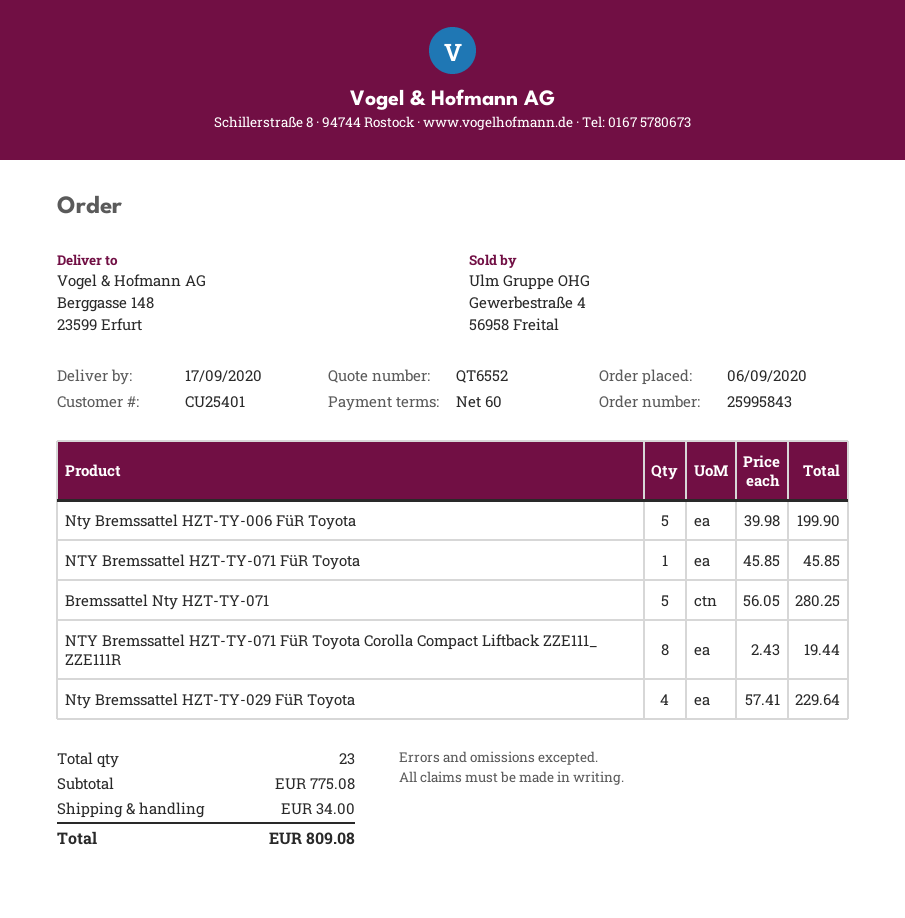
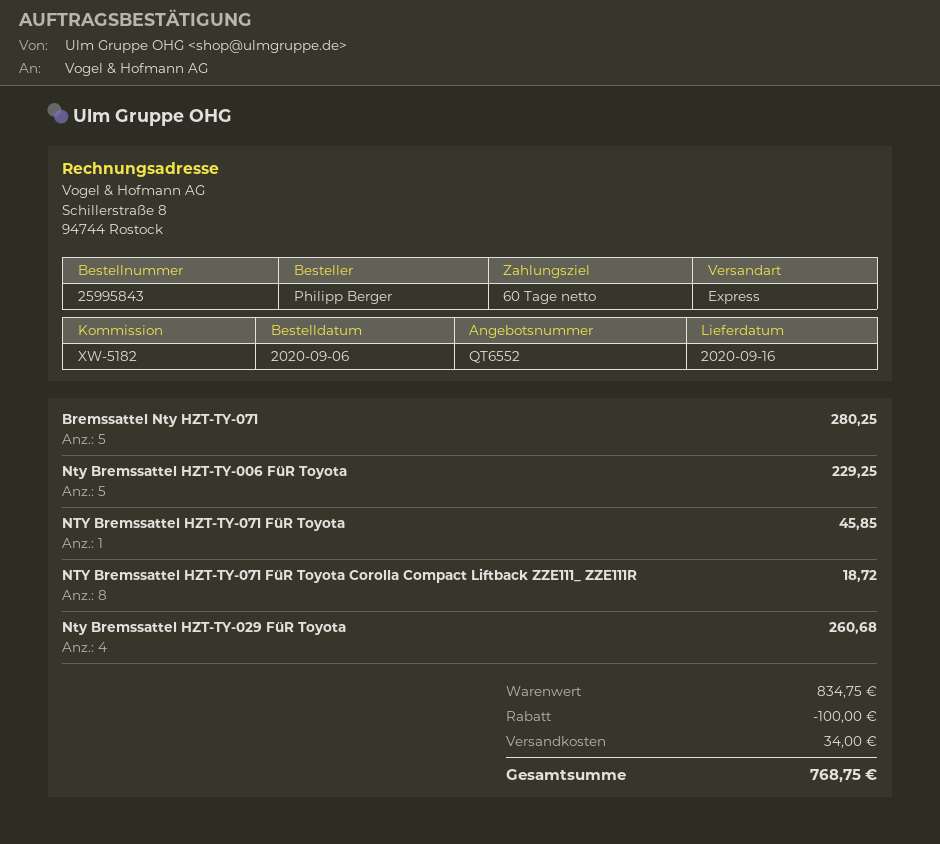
delivery date: 2020-09-17 -> 2020-09-16
Nty Bremssattel HZT-TY-006 FüR Toyota: 5 for 199.90 -> 5 for 229.25
NTY Bremssattel HZT-TY-071 FüR Toyota Corolla Compact Liftback ZZE111_ ZZE111R: 8 for 19.44 -> 8 for 18.72
Nty Bremssattel HZT-TY-029 FüR Toyota: 4 for 229.64 -> 4 for 260.68
subtotal: 775.08 -> 834.75
discount: none -> 100.00
total: 809.08 -> 768.75

